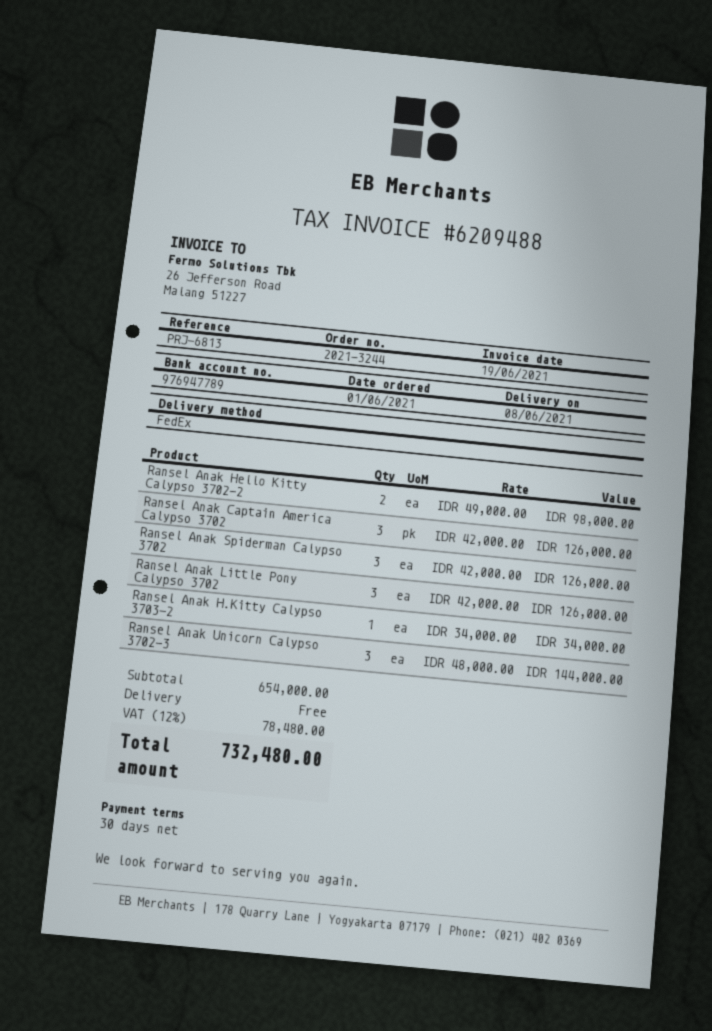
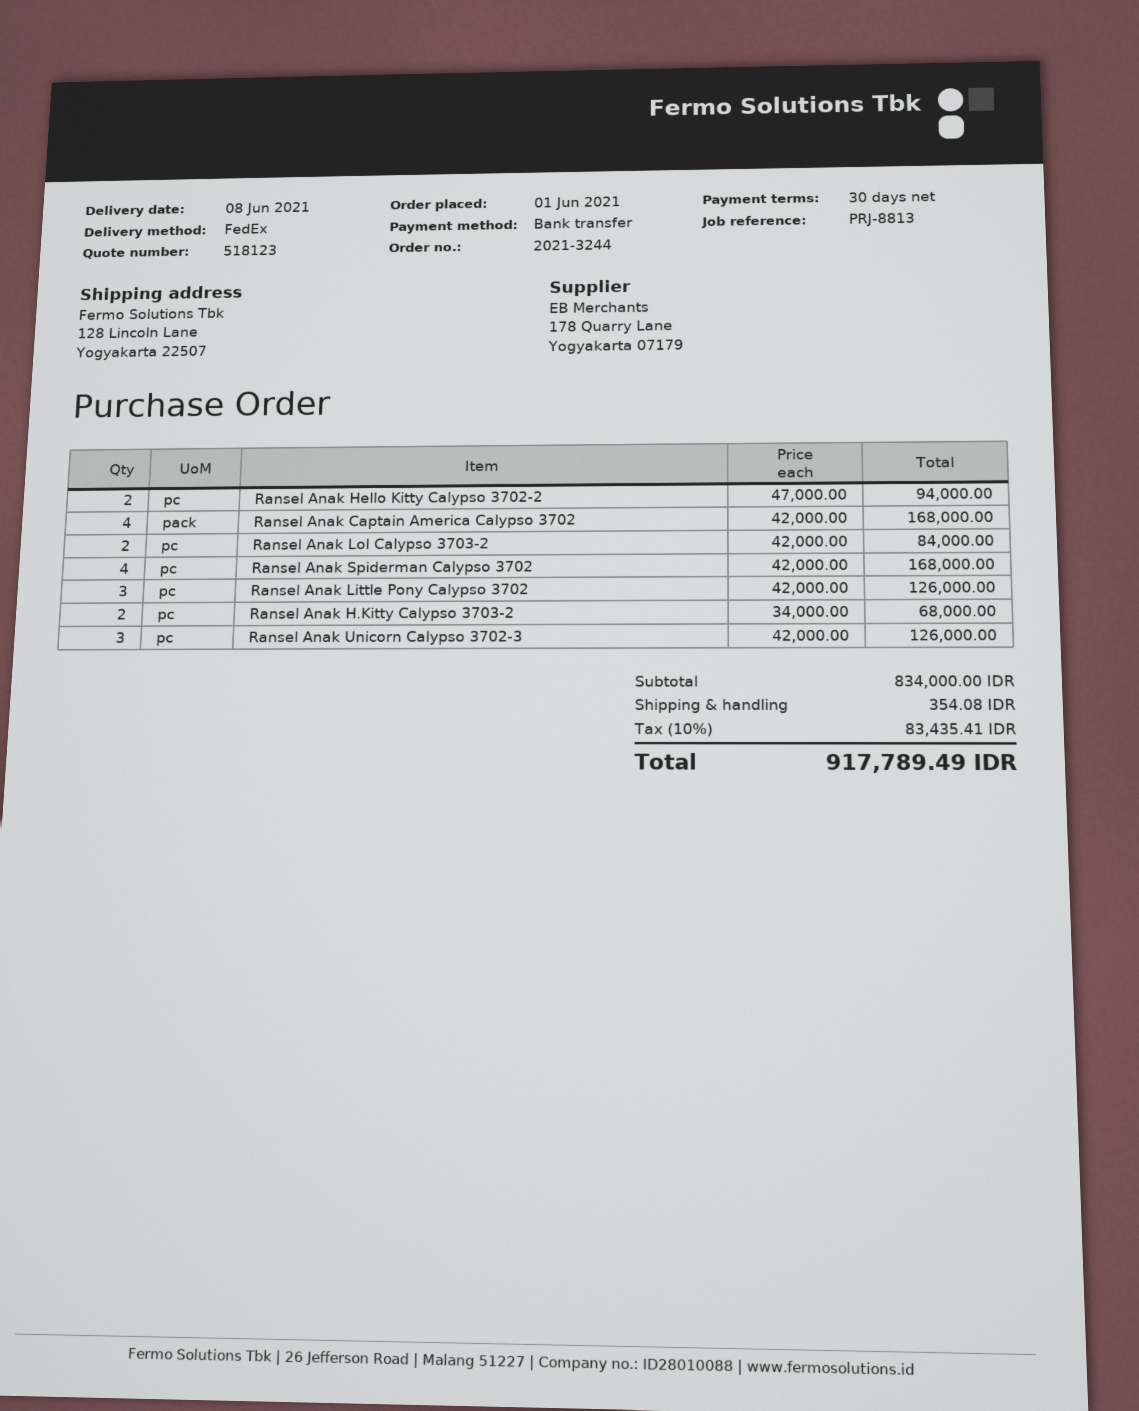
reference: PRJ-6813 -> PRJ-8813
Ransel Anak Hello Kitty Calypso 3702-2: 2 x 49000.00 = 98000.00 -> 2 x 47000.00 = 94000.00
Ransel Anak Captain America Calypso 3702: 3 x 42000.00 = 126000.00 -> 4 x 42000.00 = 168000.00
Ransel Anak Spiderman Calypso 3702: 3 x 42000.00 = 126000.00 -> 4 x 42000.00 = 168000.00
Ransel Anak H.Kitty Calypso 3703-2: 1 x 34000.00 = 34000.00 -> 2 x 34000.00 = 68000.00
Ransel Anak Unicorn Calypso 3702-3: 3 x 48000.00 = 144000.00 -> 3 x 42000.00 = 126000.00
Ransel Anak Lol Calypso 3703-2: none -> 2 x 42000.00 = 84000.00
subtotal: 654000.00 -> 834000.00
shipping: 0.00 -> 354.08
tax: 12% = 78480.00 -> 10% = 83435.41
total: 732480.00 -> 917789.49

